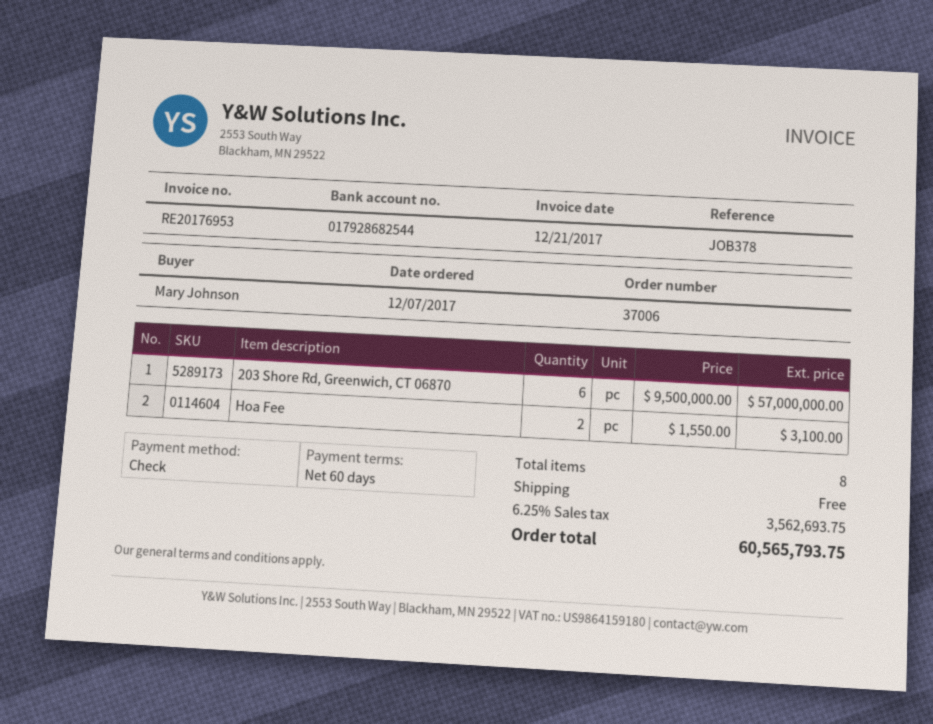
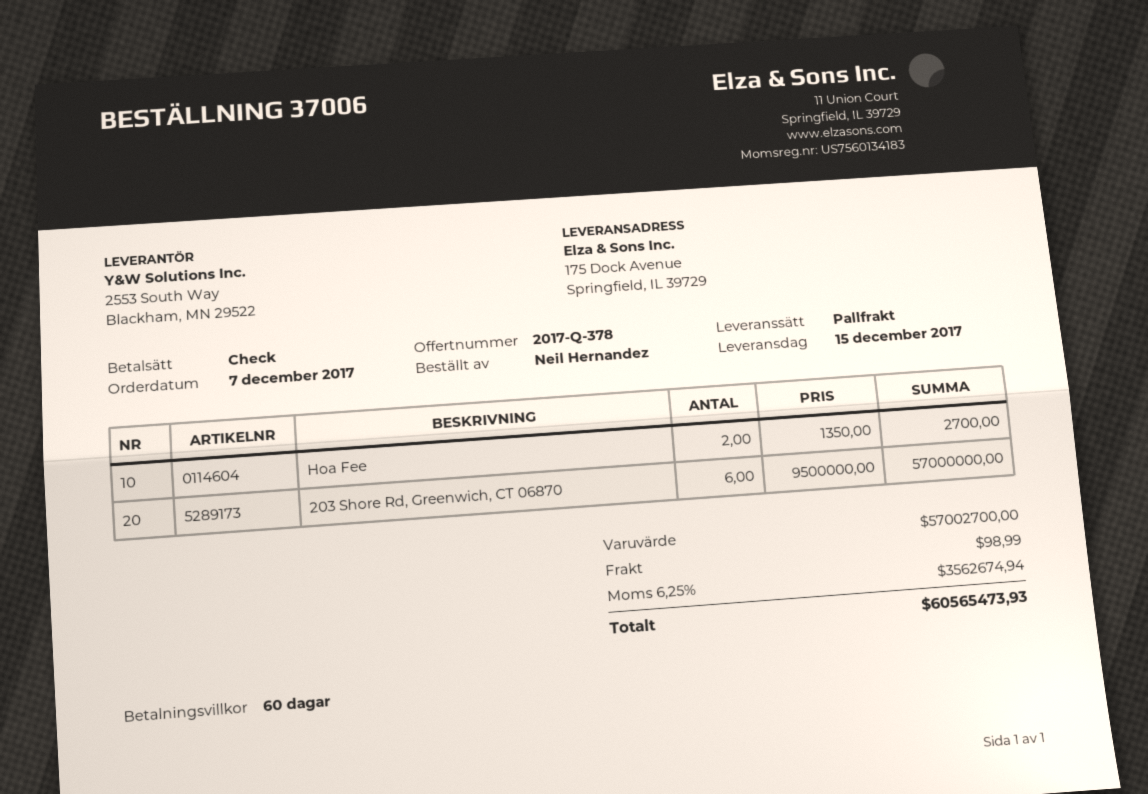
ordered by: Mary Johnson -> Neil Hernandez
Hoa Fee: 2 x 1550.00 = 3100.00 -> 2 x 1350.00 = 2700.00
shipping: 0.00 -> 98.99
tax: 6.25% = 3562693.75 -> 6.25% = 3562674.94
total: 60565793.75 -> 60565473.93

